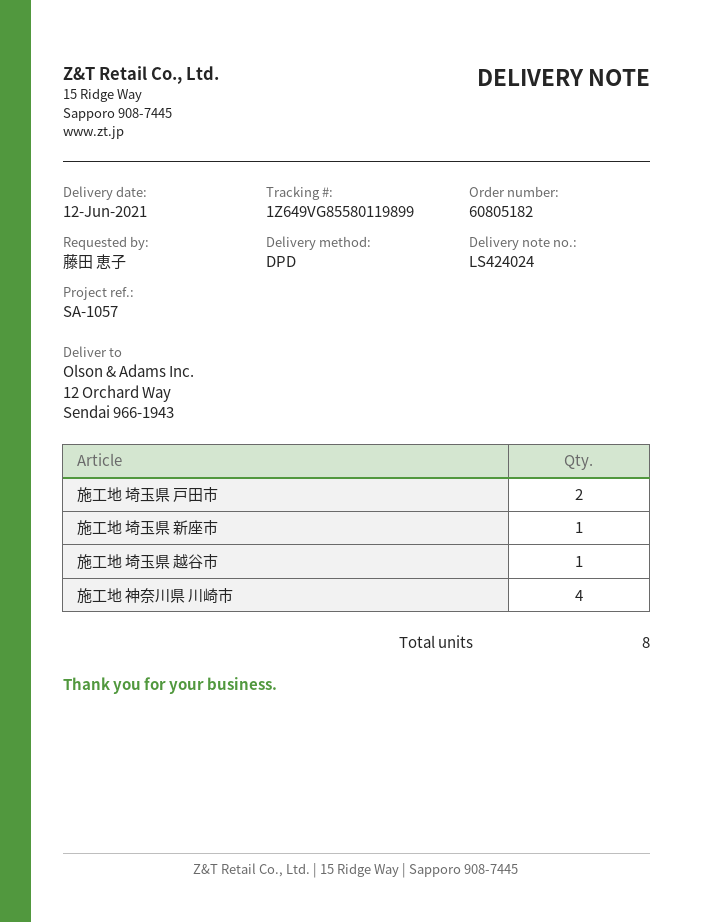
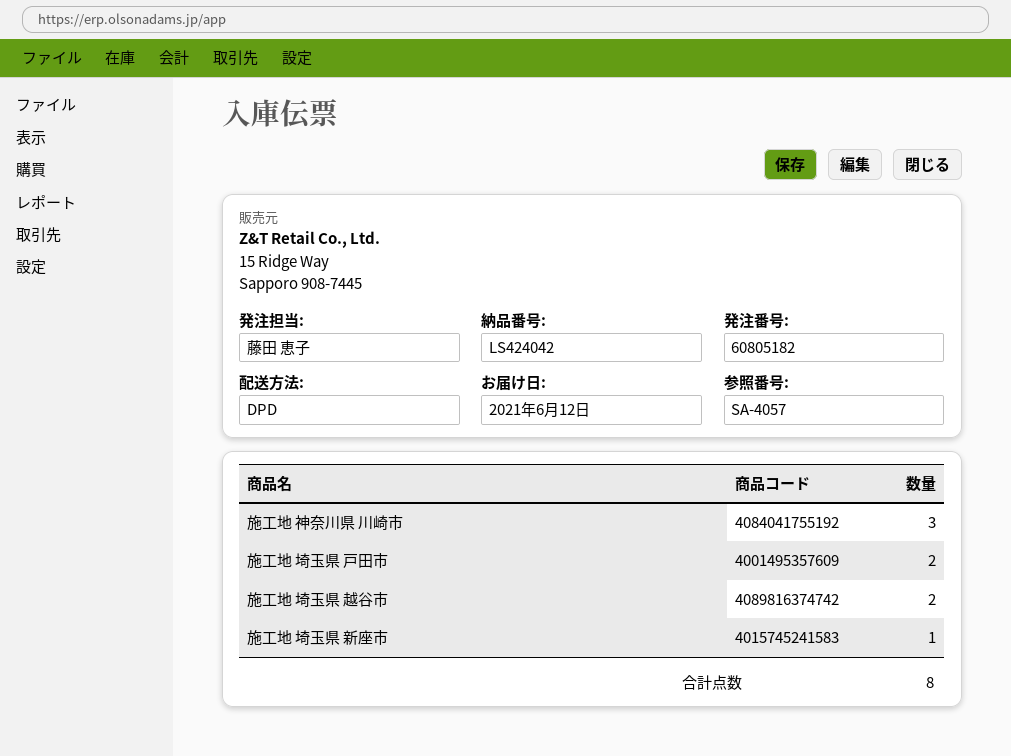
delivery note number: LS424024 -> LS424042
reference: SA-1057 -> SA-4057
施工地 埼玉県 越谷市: 1 -> 2
施工地 神奈川県 川崎市: 4 -> 3

